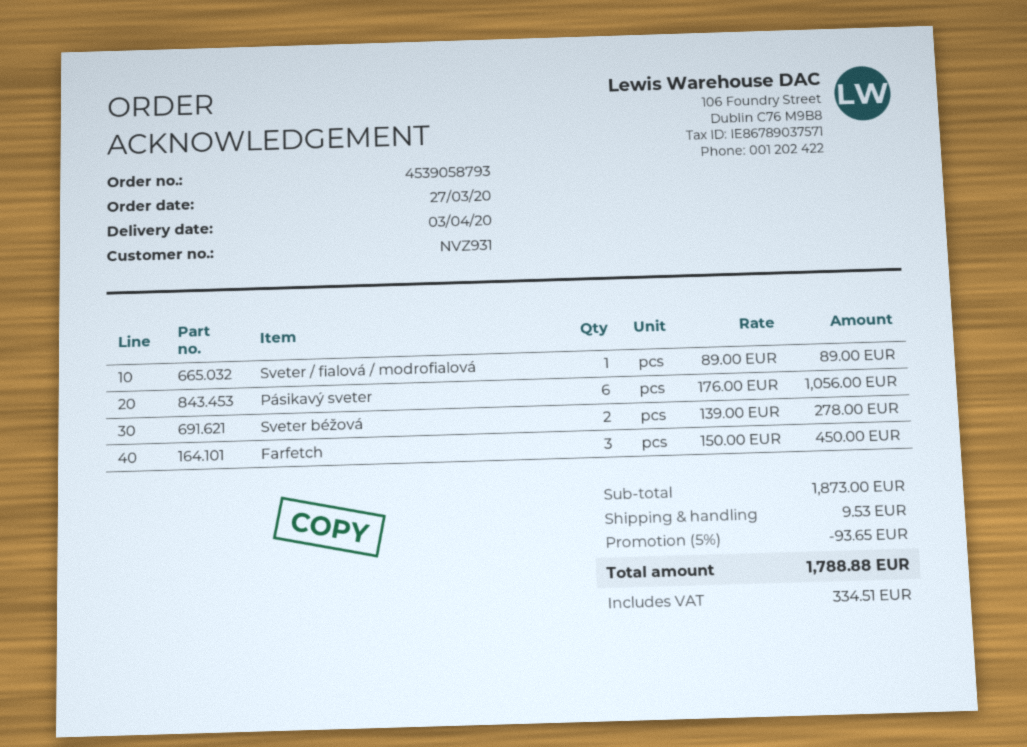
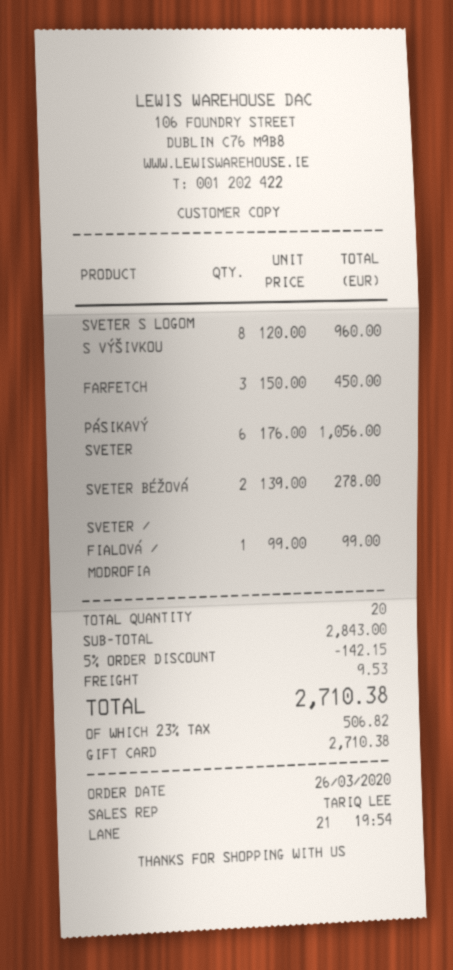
order date: 2020-03-27 -> 2020-03-26
Sveter / fialová / modrofialová: 1 x 89.00 = 89.00 -> 1 x 99.00 = 99.00
SVETER S LOGOM S VÝŠIVKOU: none -> 8 x 120.00 = 960.00
subtotal: 1873.00 -> 2843.00
discount: 5% = 93.65 -> 5% = 142.15
tax: 334.51 -> 506.82
total: 1788.88 -> 2710.38

